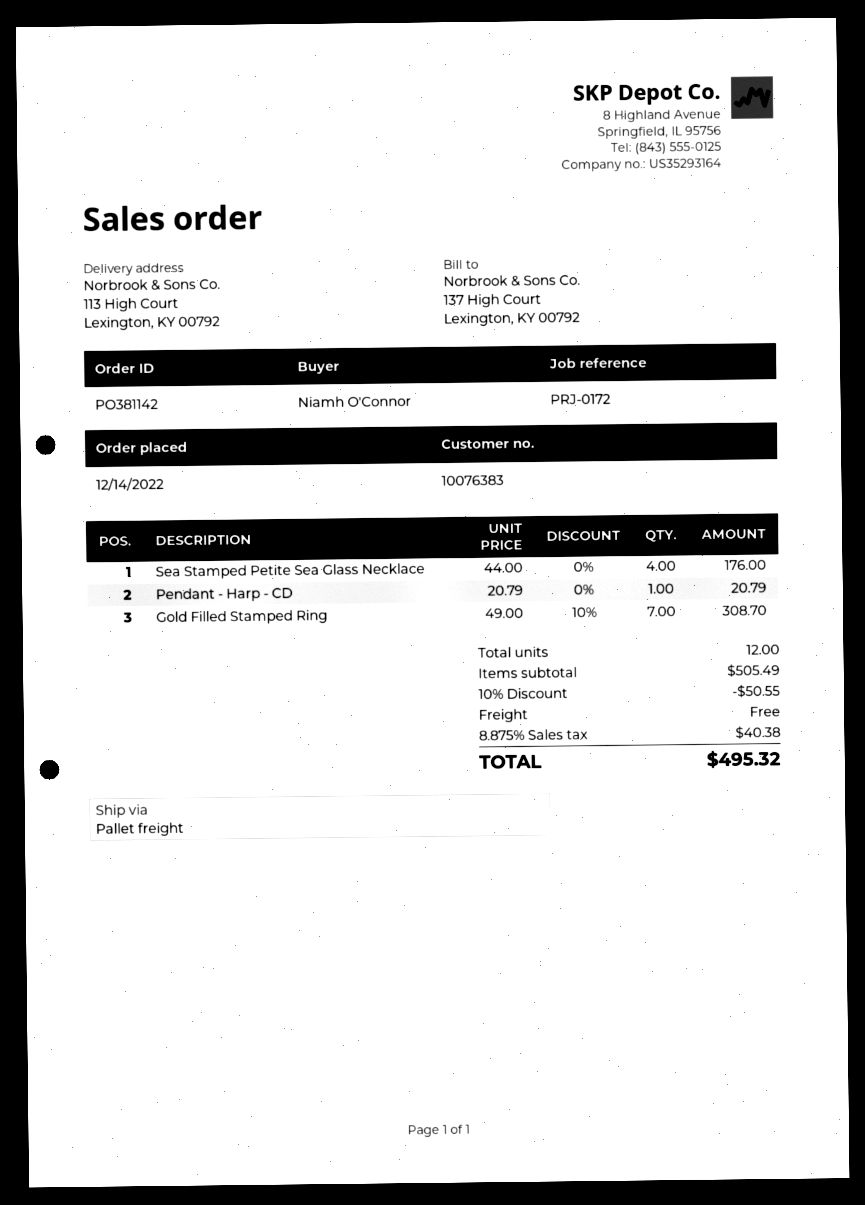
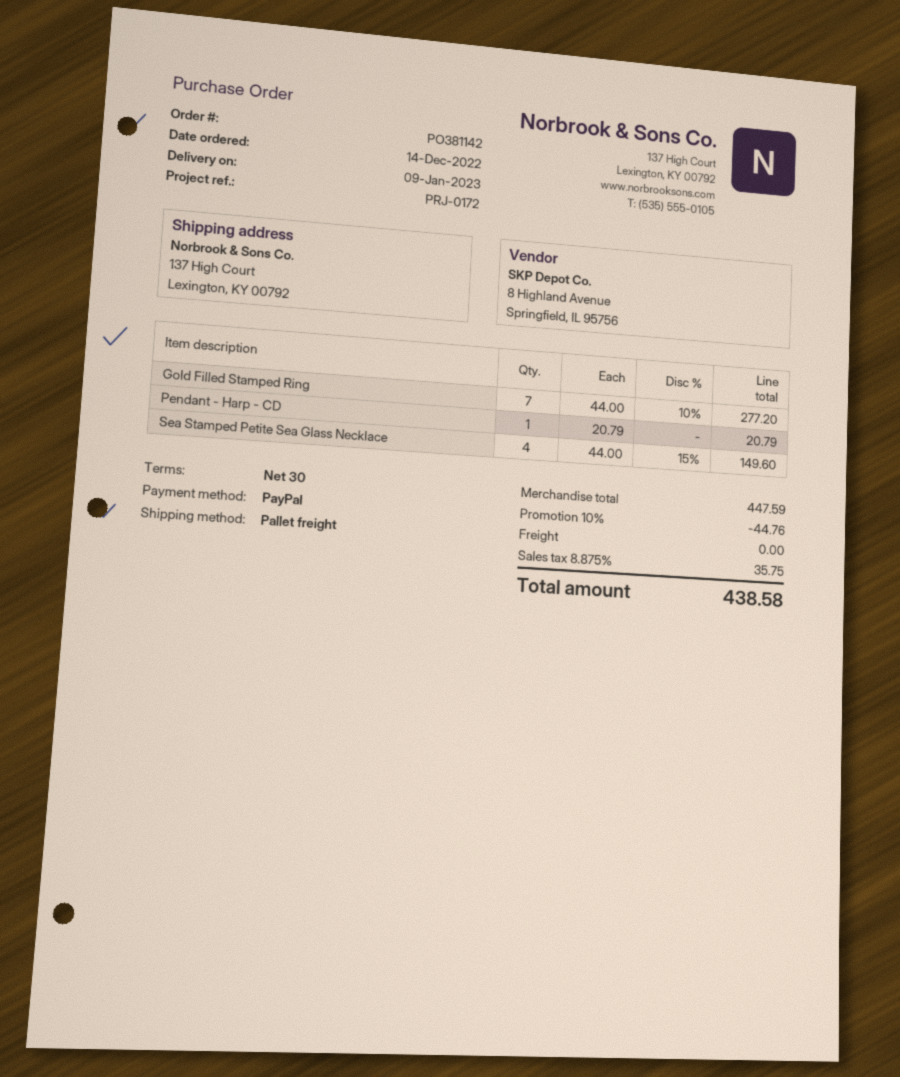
ship to: 113 High Court, Lexington, KY 00792 -> 137 High Court, Lexington, KY 00792
Sea Stamped Petite Sea Glass Necklace: 4 x 44.00 = 176.00 -> 4 x 44.00 - 15% = 149.60
Gold Filled Stamped Ring: 7 x 49.00 - 10% = 308.70 -> 7 x 44.00 - 10% = 277.20
subtotal: 505.49 -> 447.59
discount: 10% = 50.55 -> 10% = 44.76
tax: 8.875% = 40.38 -> 8.875% = 35.75
total: 495.32 -> 438.58

